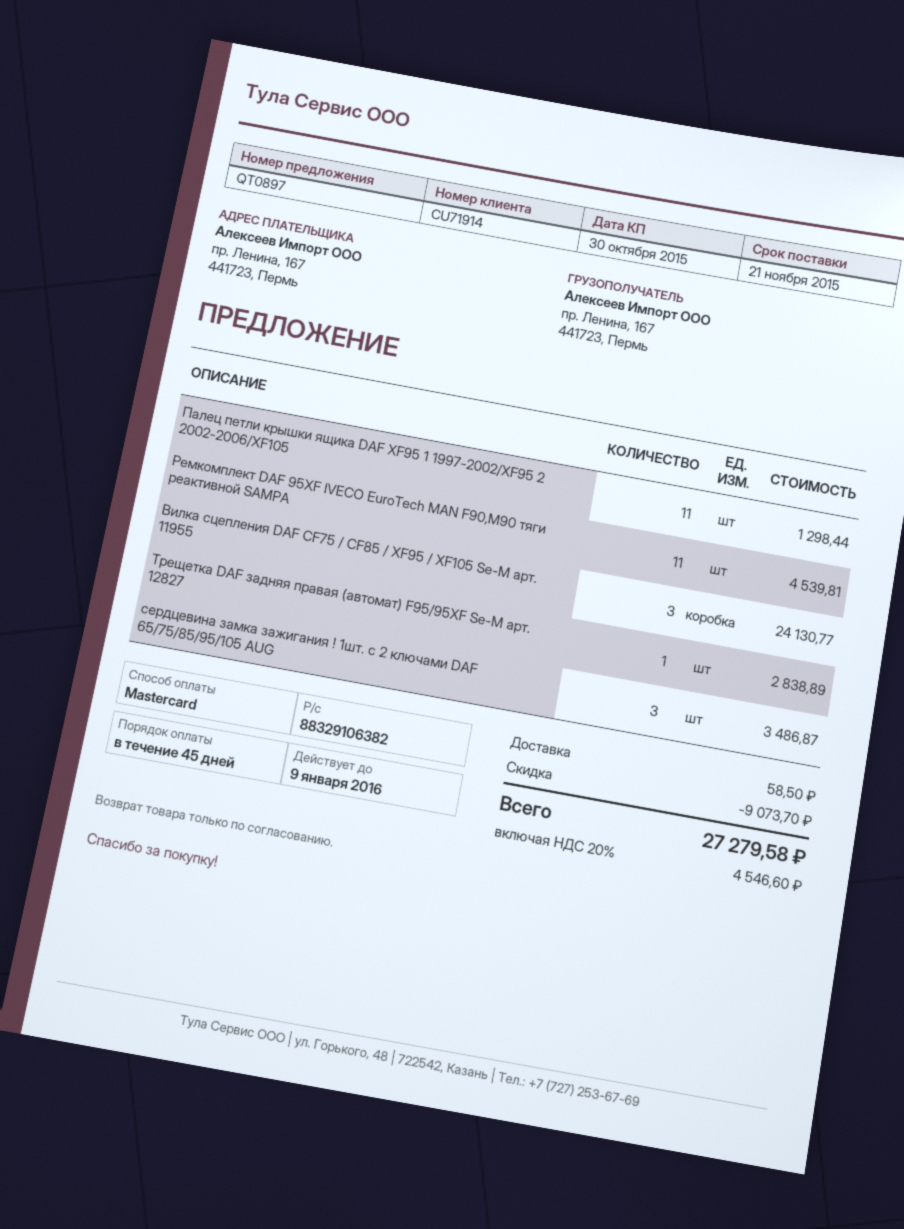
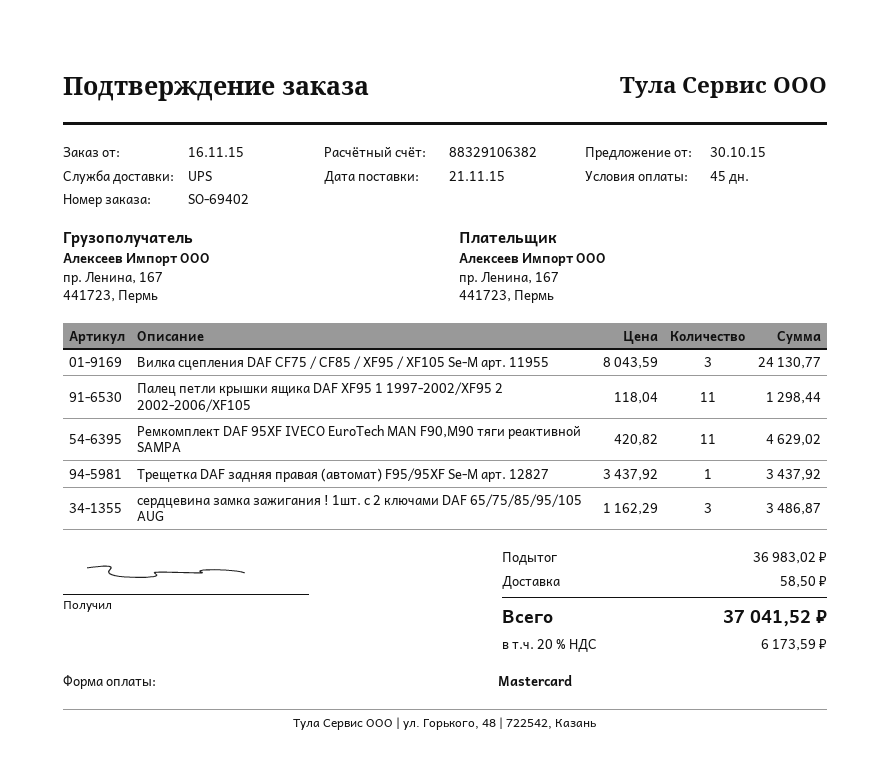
Ремкомплект DAF 95XF IVECO EuroTech MAN F90,M90 тяги реактивной SAMPA: 11 for 4539.81 -> 11 for 4629.02
Трещетка DAF задняя правая (автомат) F95/95XF Se-M арт. 12827: 1 for 2838.89 -> 1 for 3437.92
discount: 9073.70 -> none
tax: 20% = 4546.60 -> 20% = 6173.59
total: 27279.58 -> 37041.52

